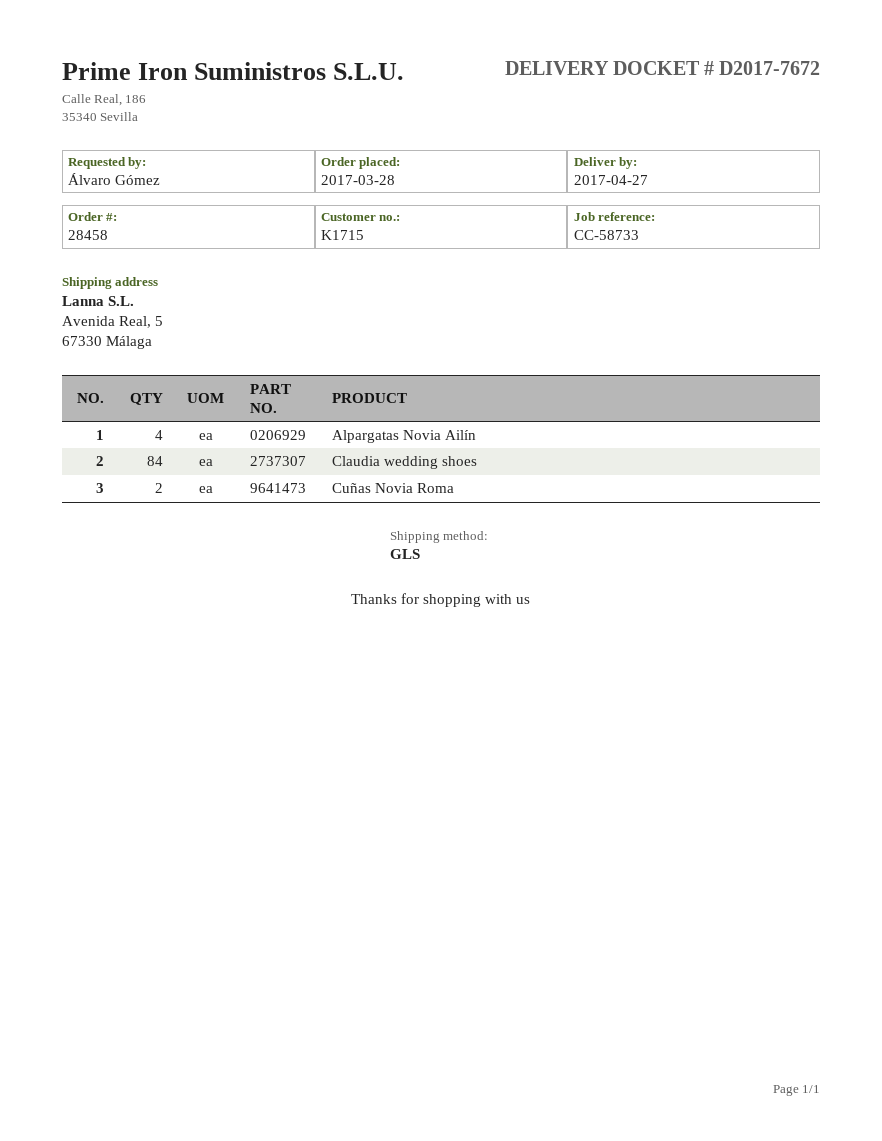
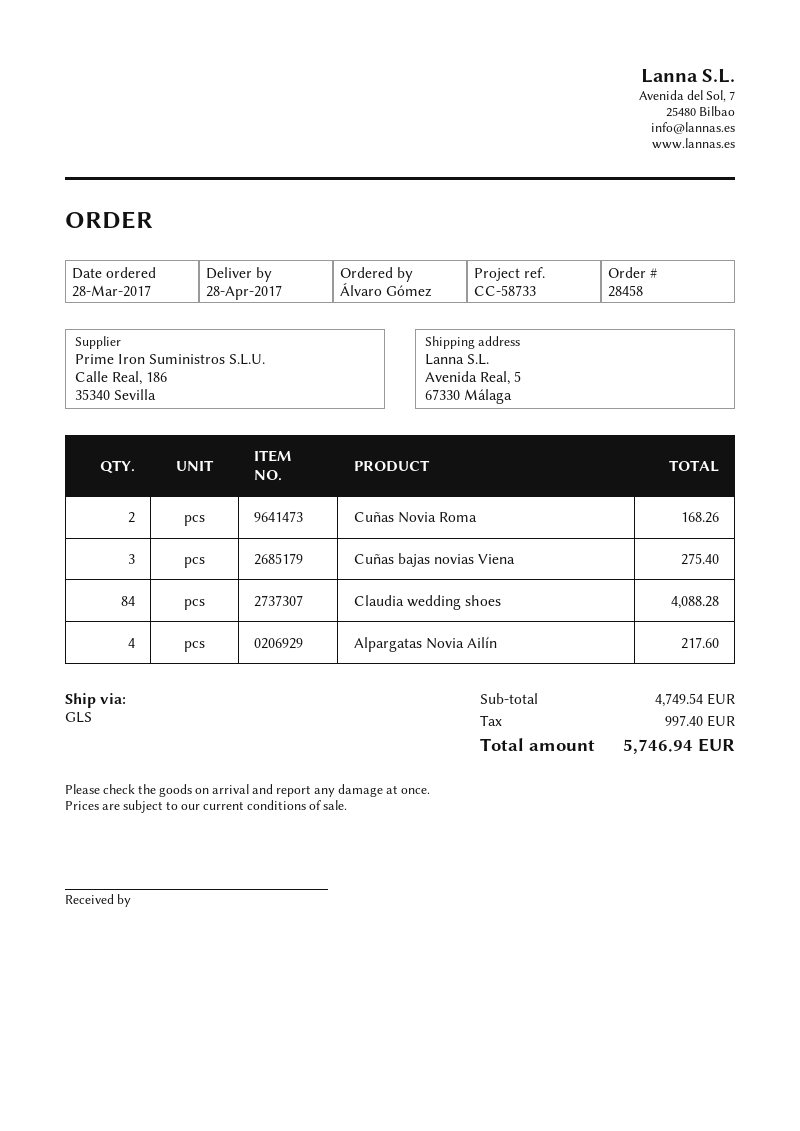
delivery date: 2017-04-27 -> 2017-04-28
Cuñas bajas novias Viena: none -> 3

